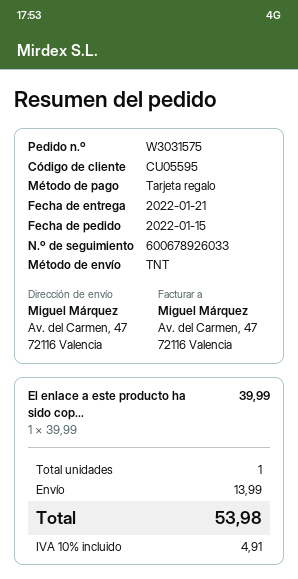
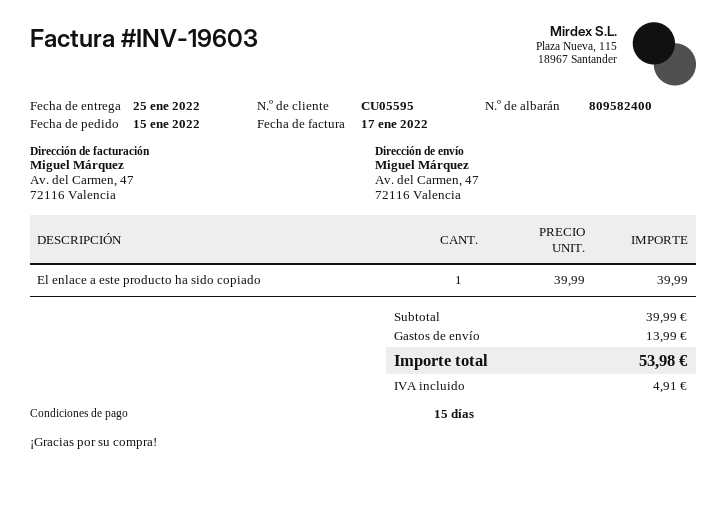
delivery date: 2022-01-21 -> 2022-01-25

